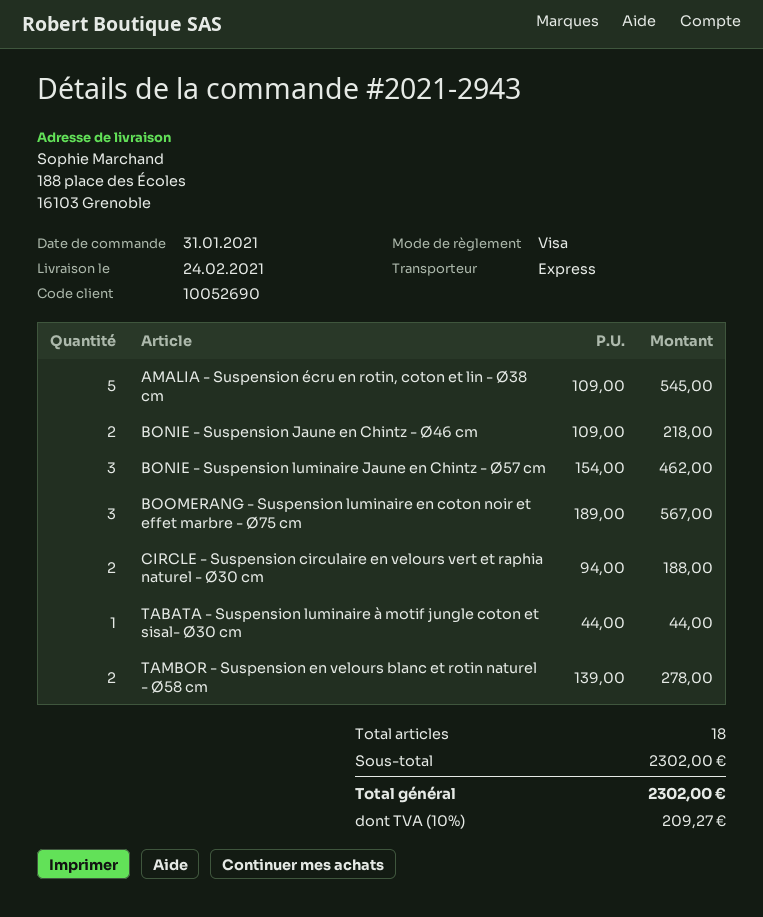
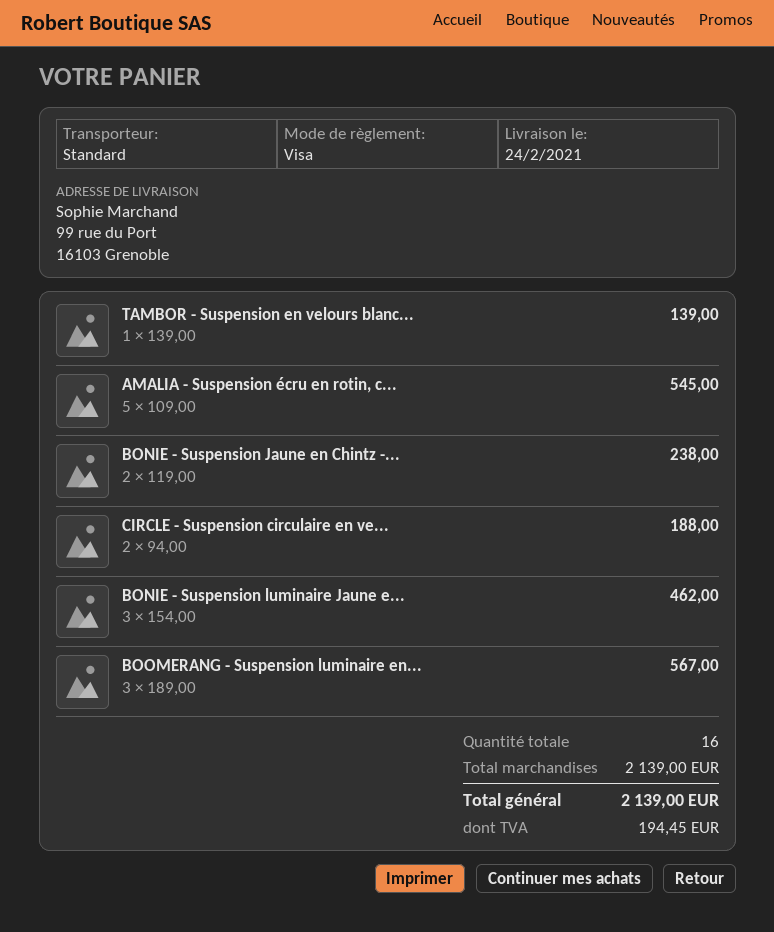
shipping method: express -> standard
ship to: 188 place des Écoles, 16103 Grenoble -> 99 rue du Port, 16103 Grenoble
BONIE - Suspension Jaune en Chintz - Ø46 cm: 2 x 109.00 = 218.00 -> 2 x 119.00 = 238.00
TABATA - Suspension luminaire à motif jungle coton et sisal- Ø30 cm: 1 x 44.00 = 44.00 -> none
TAMBOR - Suspension en velours blanc et rotin naturel - Ø58 cm: 2 x 139.00 = 278.00 -> 1 x 139.00 = 139.00
total quantity: 18 -> 16
subtotal: 2302.00 -> 2139.00
tax: 209.27 -> 194.45
total: 2302.00 -> 2139.00

